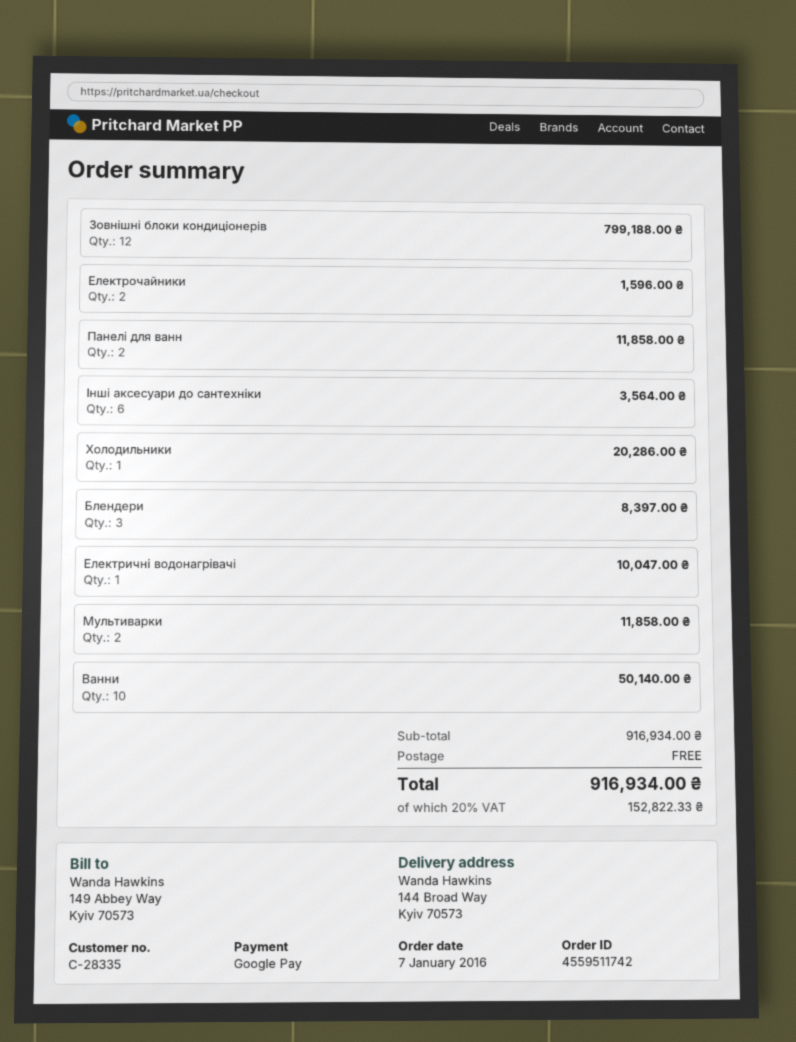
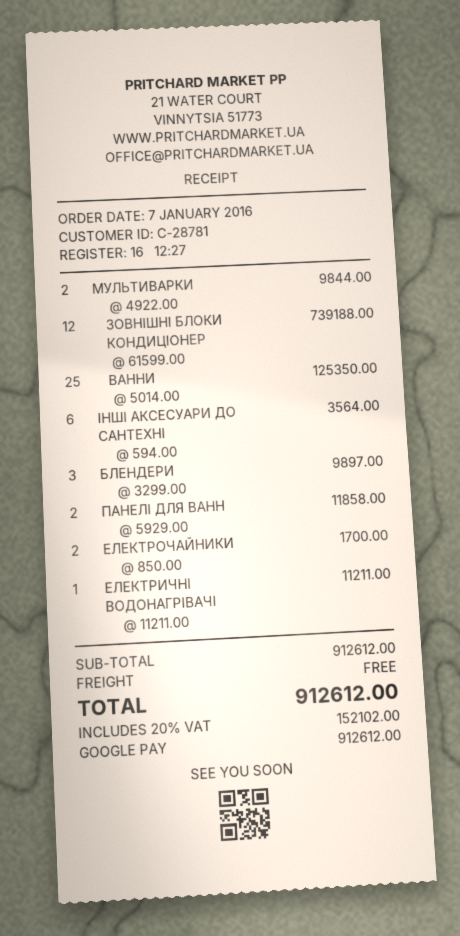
customer number: C-28335 -> C-28781
Зовнішні блоки кондиціонерів: 12 for 799188.00 -> 12 for 739188.00
Електрочайники: 2 for 1596.00 -> 2 for 1700.00
Холодильники: 1 for 20286.00 -> none
Блендери: 3 for 8397.00 -> 3 for 9897.00
Електричні водонагрівачі: 1 for 10047.00 -> 1 for 11211.00
Мультиварки: 2 for 11858.00 -> 2 for 9844.00
Ванни: 10 for 50140.00 -> 25 for 125350.00
subtotal: 916934.00 -> 912612.00
tax: 20% = 152822.33 -> 20% = 152102.00
total: 916934.00 -> 912612.00

